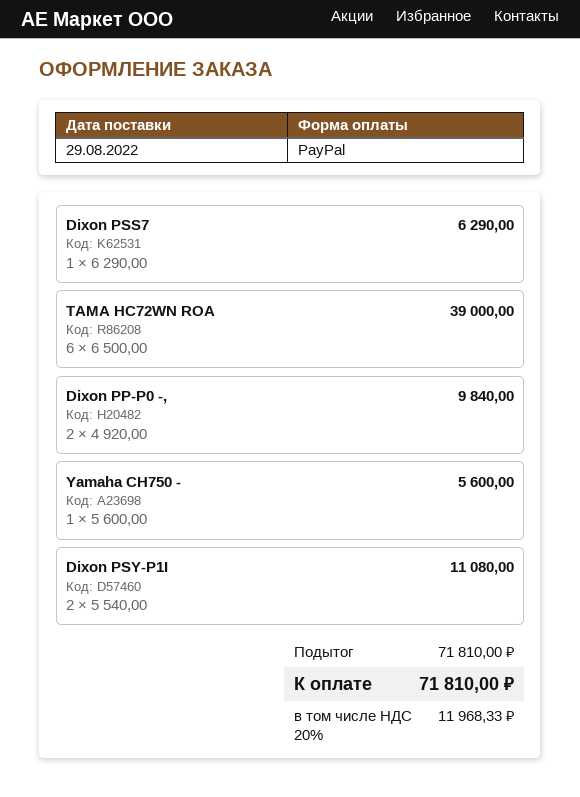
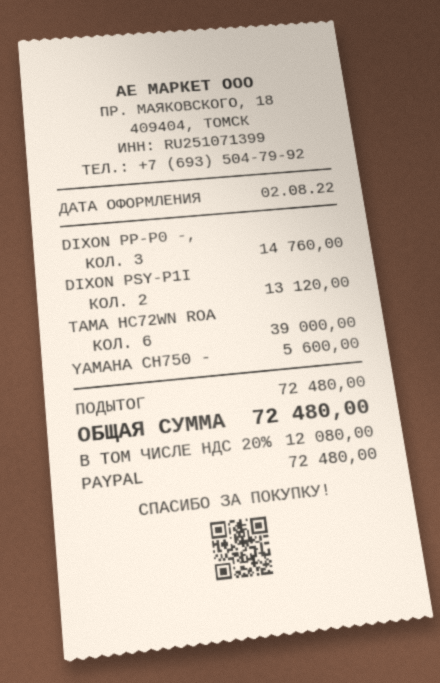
Dixon PSS7: 1 for 6290.00 -> none
Dixon PP-P0 -,: 2 for 9840.00 -> 3 for 14760.00
Dixon PSY-P1I: 2 for 11080.00 -> 2 for 13120.00
subtotal: 71810.00 -> 72480.00
tax: 20% = 11968.33 -> 20% = 12080.00
total: 71810.00 -> 72480.00

